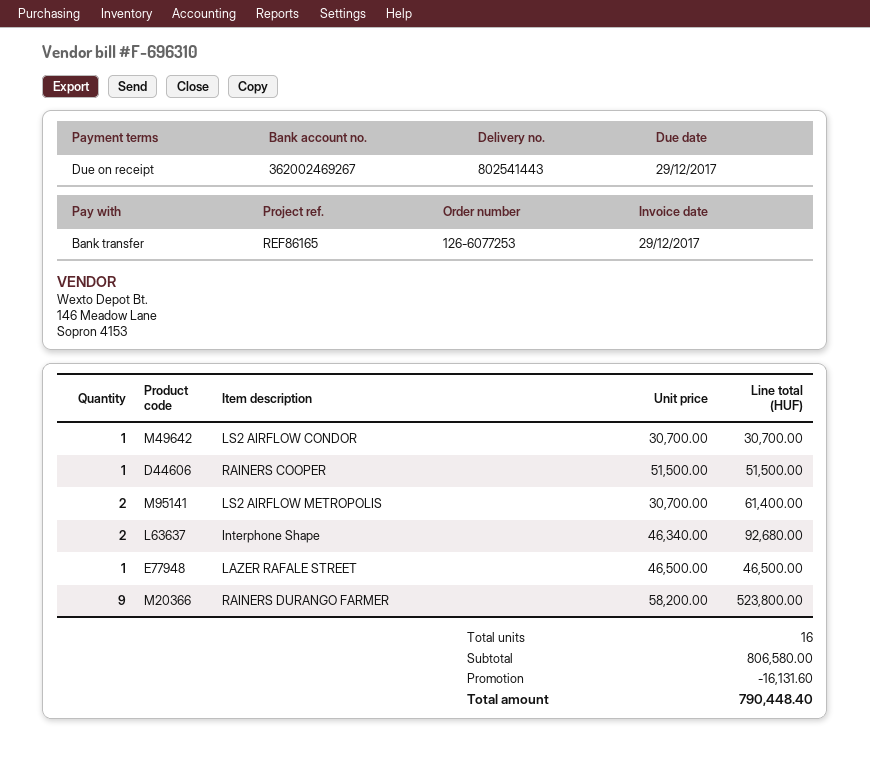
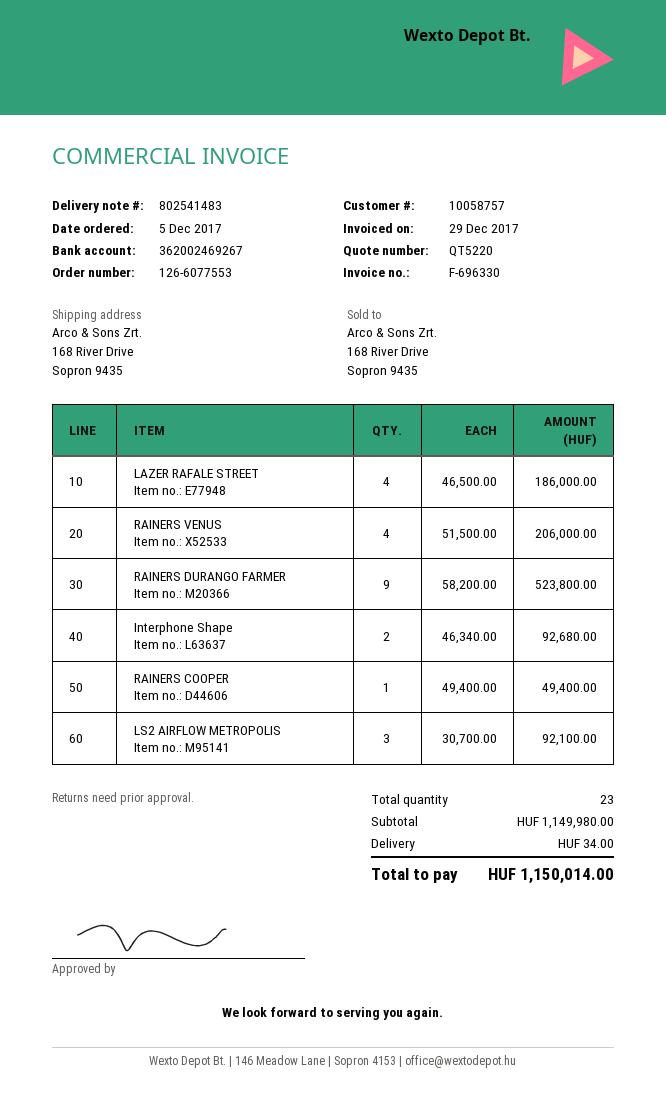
order number: 126-6077253 -> 126-6077553
delivery note number: 802541443 -> 802541483
invoice number: F-696310 -> F-696330
LS2 AIRFLOW CONDOR: 1 x 30700.00 = 30700.00 -> none
RAINERS COOPER: 1 x 51500.00 = 51500.00 -> 1 x 49400.00 = 49400.00
LS2 AIRFLOW METROPOLIS: 2 x 30700.00 = 61400.00 -> 3 x 30700.00 = 92100.00
LAZER RAFALE STREET: 1 x 46500.00 = 46500.00 -> 4 x 46500.00 = 186000.00
RAINERS VENUS: none -> 4 x 51500.00 = 206000.00
total quantity: 16 -> 23
subtotal: 806580.00 -> 1149980.00
discount: 16131.60 -> none
shipping: none -> 34.00
total: 790448.40 -> 1150014.00

